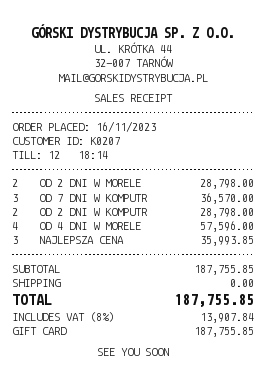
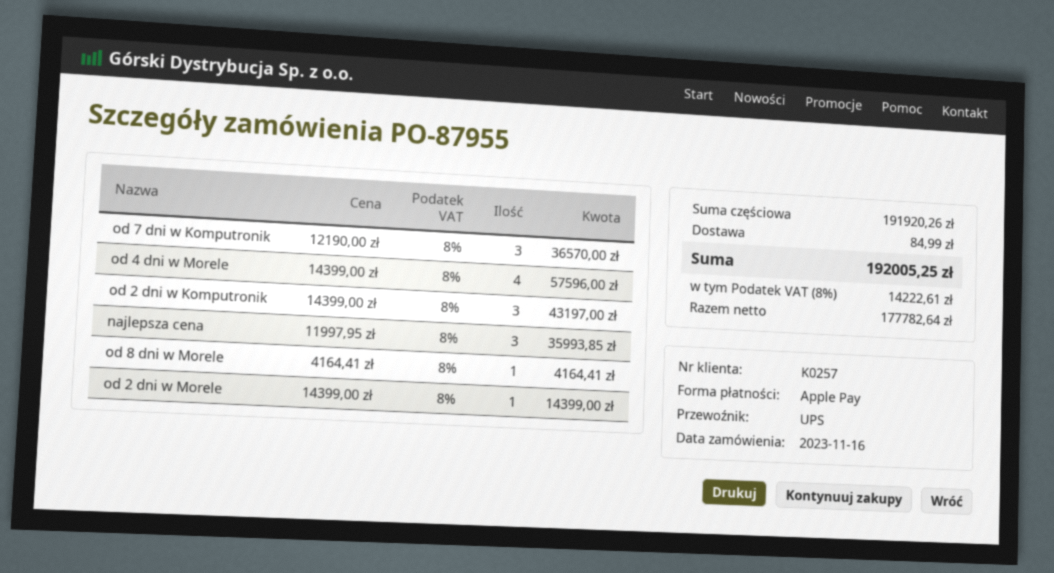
customer number: K0207 -> K0257
payment method: gift card -> Apple Pay
OD 2 DNI W MORELE: 2 for 28798.00 -> 1 for 14399.00
OD 2 DNI W KOMPUTR: 2 for 28798.00 -> 3 for 43197.00
od 8 dni w Morele: none -> 1 for 4164.41
subtotal: 187755.85 -> 191920.26
shipping: 0.00 -> 84.99
tax: 8% = 13907.84 -> 8% = 14222.61
total: 187755.85 -> 192005.25

